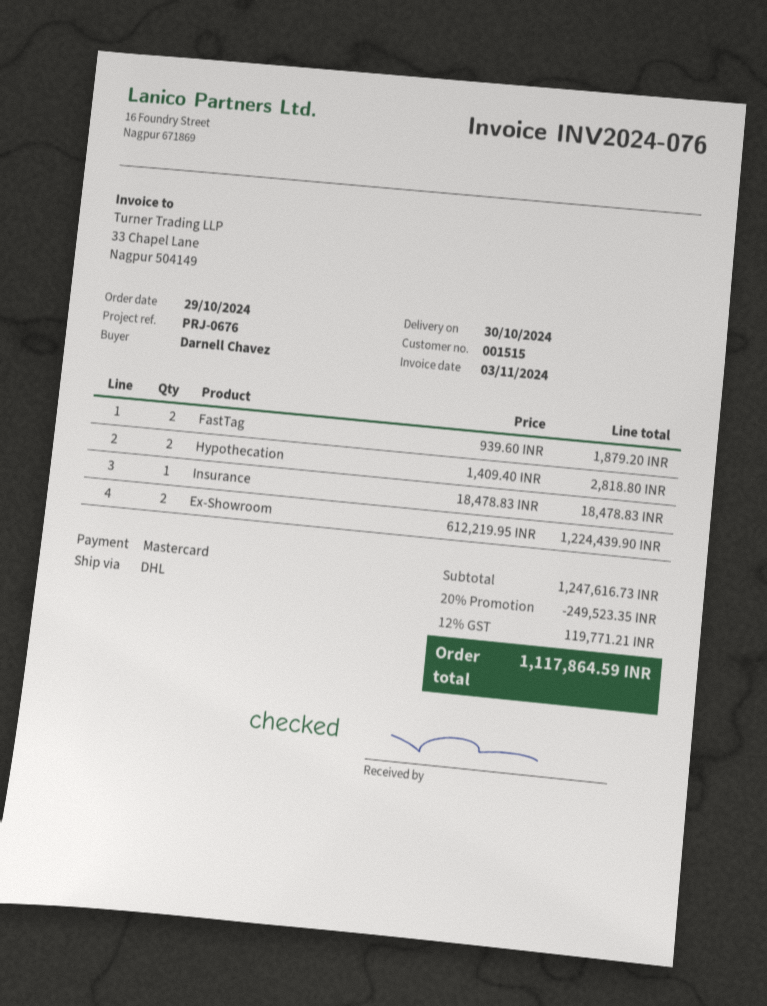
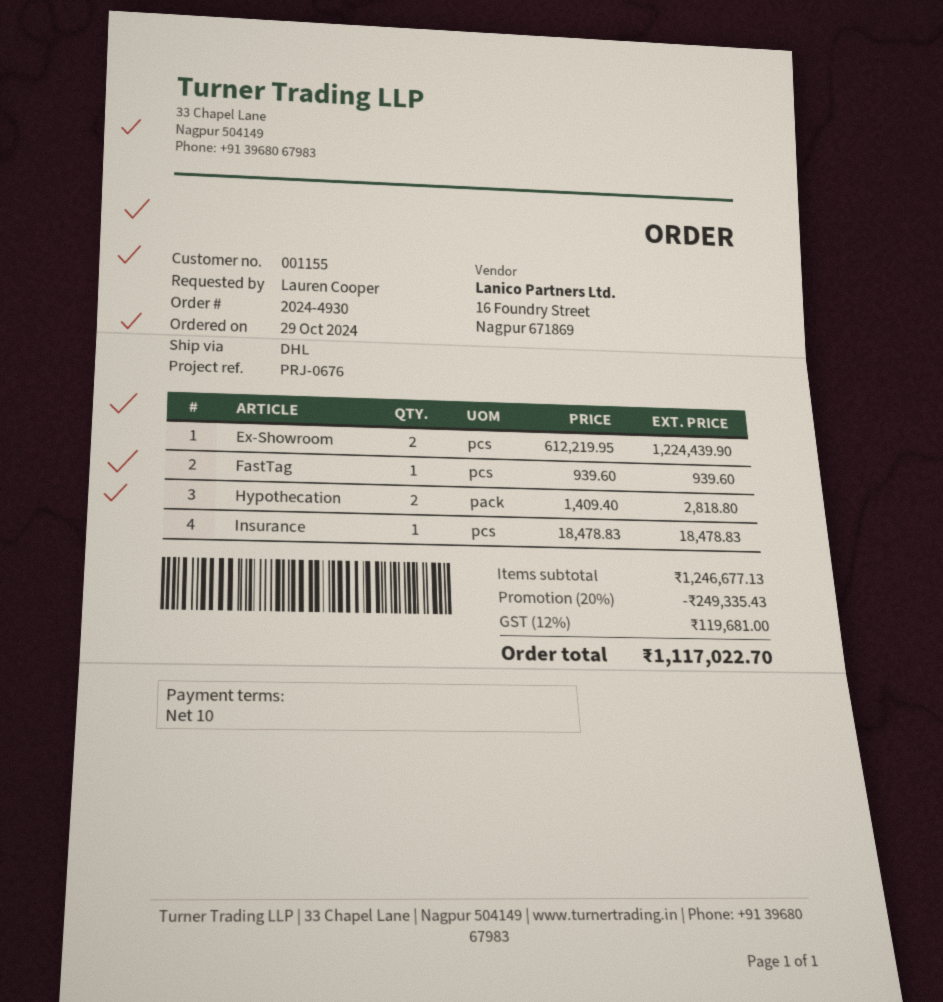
customer number: 001515 -> 001155
ordered by: Darnell Chavez -> Lauren Cooper
FastTag: 2 x 939.60 = 1879.20 -> 1 x 939.60 = 939.60
subtotal: 1247616.73 -> 1246677.13
discount: 20% = 249523.35 -> 20% = 249335.43
tax: 12% = 119771.21 -> 12% = 119681.00
total: 1117864.59 -> 1117022.70

